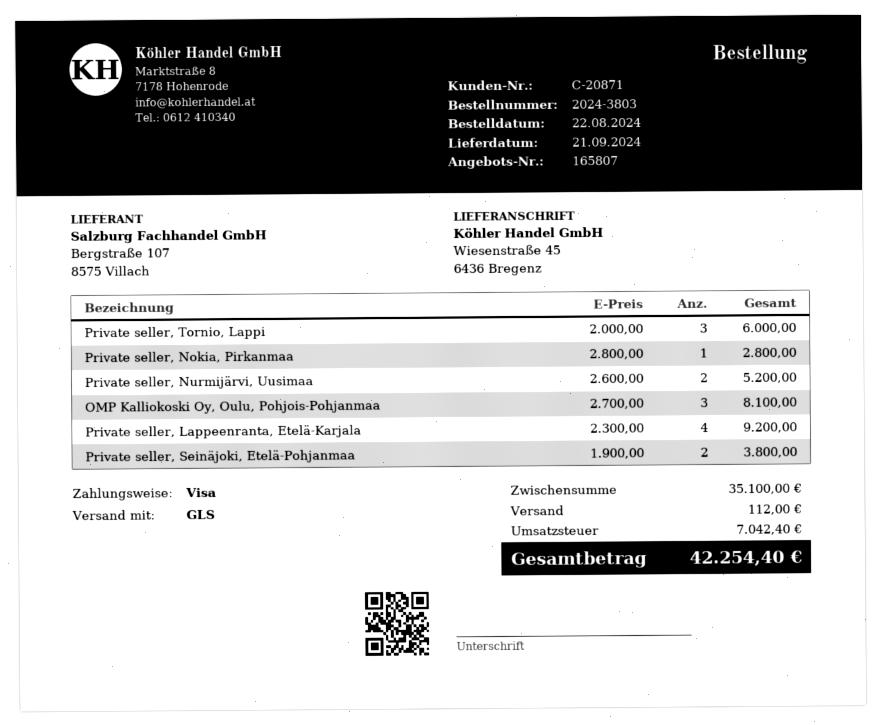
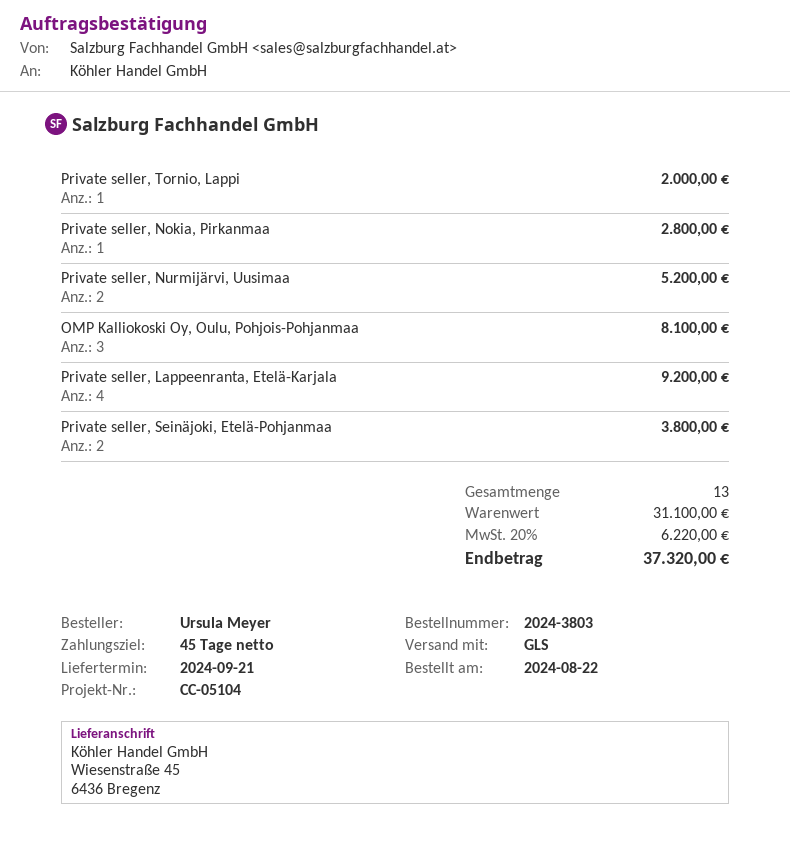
Private seller, Tornio, Lappi: 3 for 6000.00 -> 1 for 2000.00
subtotal: 35100.00 -> 31100.00
shipping: 112.00 -> none
tax: 7042.40 -> 6220.00
total: 42254.40 -> 37320.00

